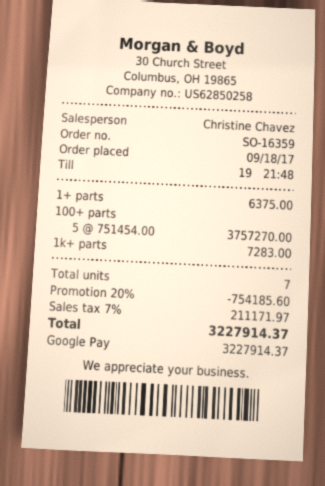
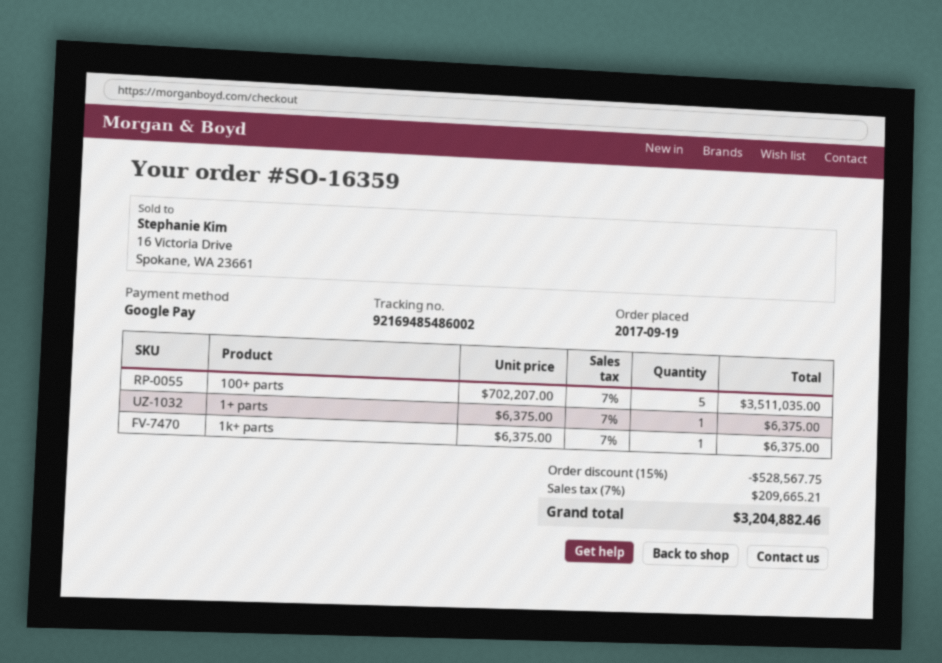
order date: 2017-09-18 -> 2017-09-19
100+ parts: 5 x 751454.00 = 3757270.00 -> 5 x 702207.00 = 3511035.00
1k+ parts: 1 x 7283.00 = 7283.00 -> 1 x 6375.00 = 6375.00
discount: 20% = 754185.60 -> 15% = 528567.75
tax: 7% = 211171.97 -> 7% = 209665.21
total: 3227914.37 -> 3204882.46

